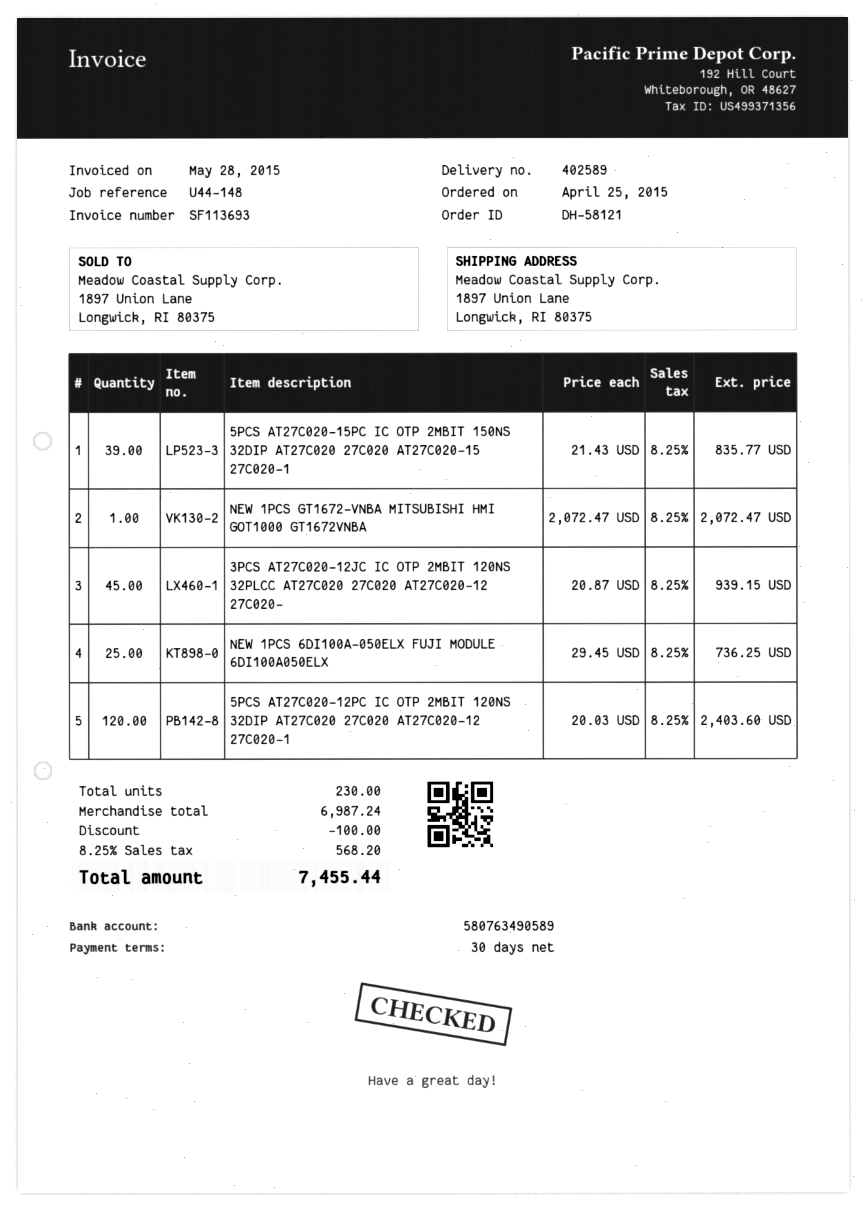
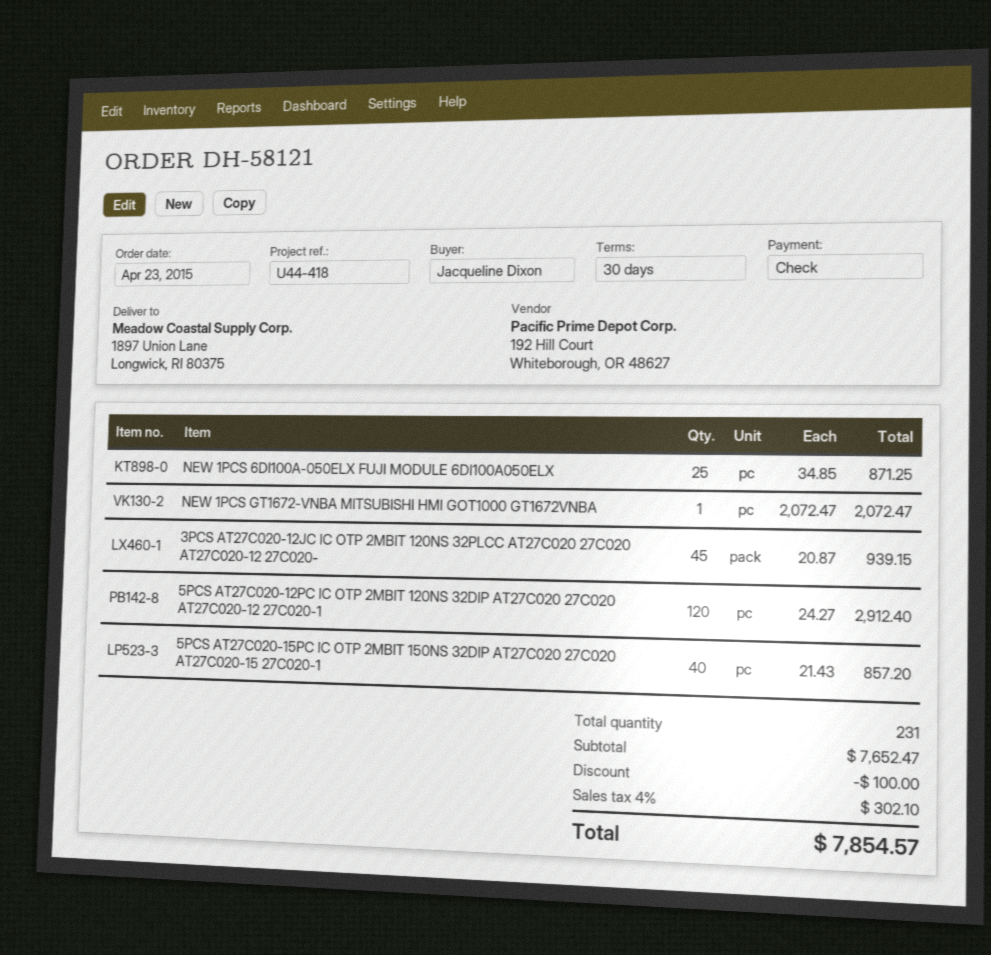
order date: 2015-04-25 -> 2015-04-23
reference: U44-148 -> U44-418
5PCS AT27C020-15PC IC OTP 2MBIT 150NS 32DIP AT27C020 27C020 AT27C020-15 27C020-1: 39 x 21.43 = 835.77 -> 40 x 21.43 = 857.20
NEW 1PCS 6DI100A-050ELX FUJI MODULE 6DI100A050ELX: 25 x 29.45 = 736.25 -> 25 x 34.85 = 871.25
5PCS AT27C020-12PC IC OTP 2MBIT 120NS 32DIP AT27C020 27C020 AT27C020-12 27C020-1: 120 x 20.03 = 2403.60 -> 120 x 24.27 = 2912.40
total quantity: 230 -> 231
subtotal: 6987.24 -> 7652.47
tax: 8.25% = 568.20 -> 4% = 302.10
total: 7455.44 -> 7854.57

